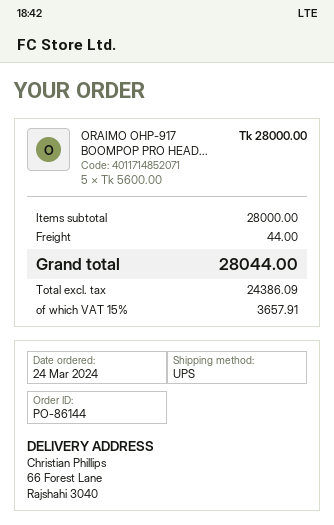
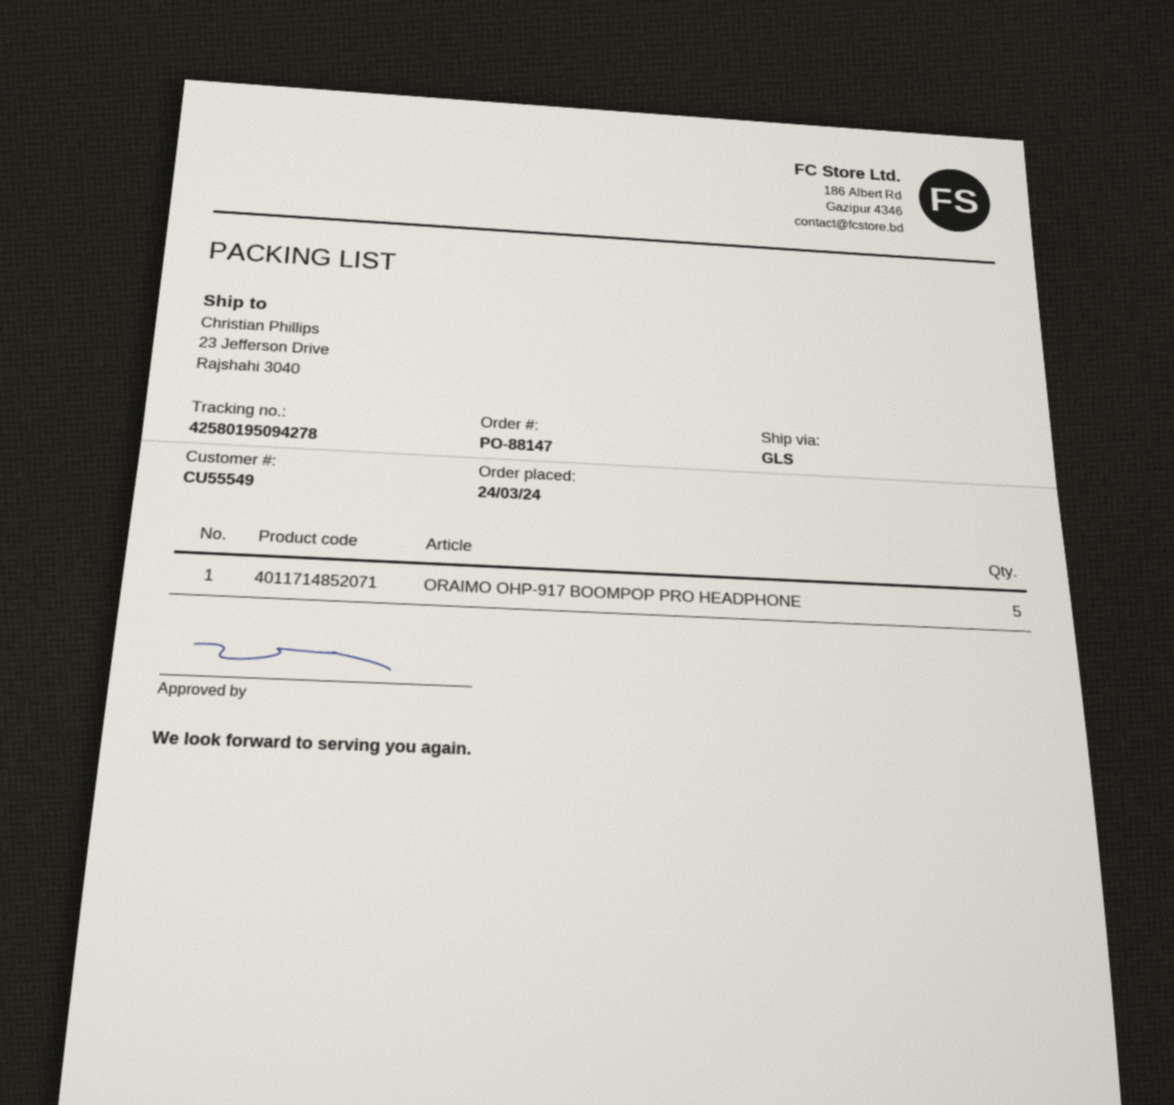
order number: PO-86144 -> PO-88147
shipping method: UPS -> GLS
ship to: 66 Forest Lane, Rajshahi 3040 -> 23 Jefferson Drive, Rajshahi 3040

